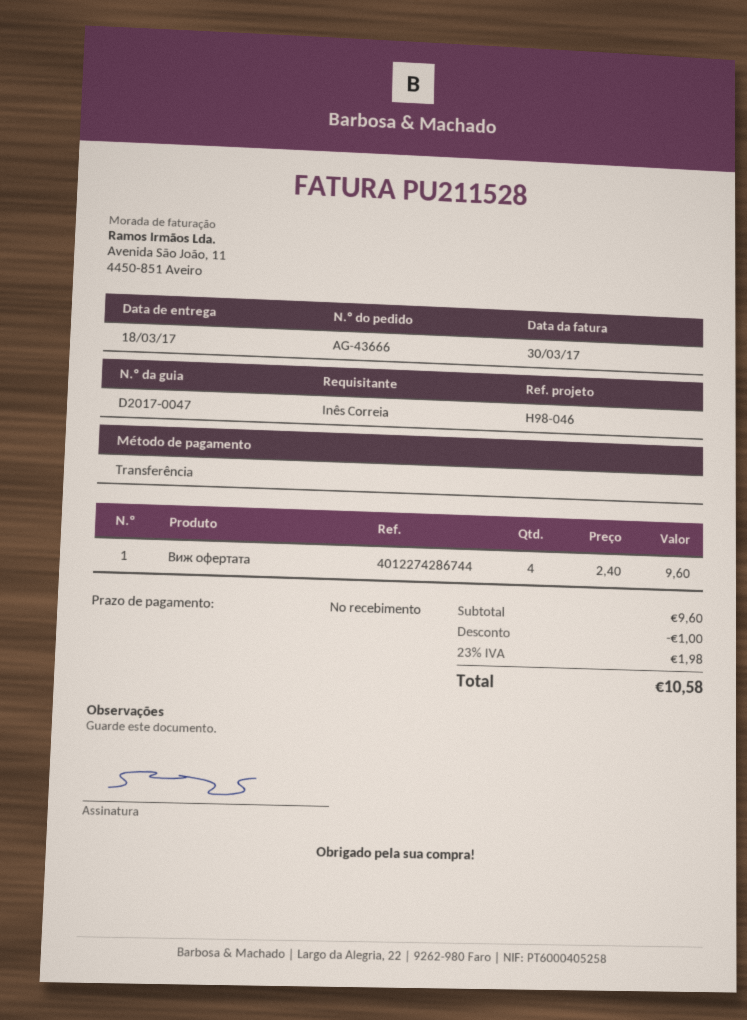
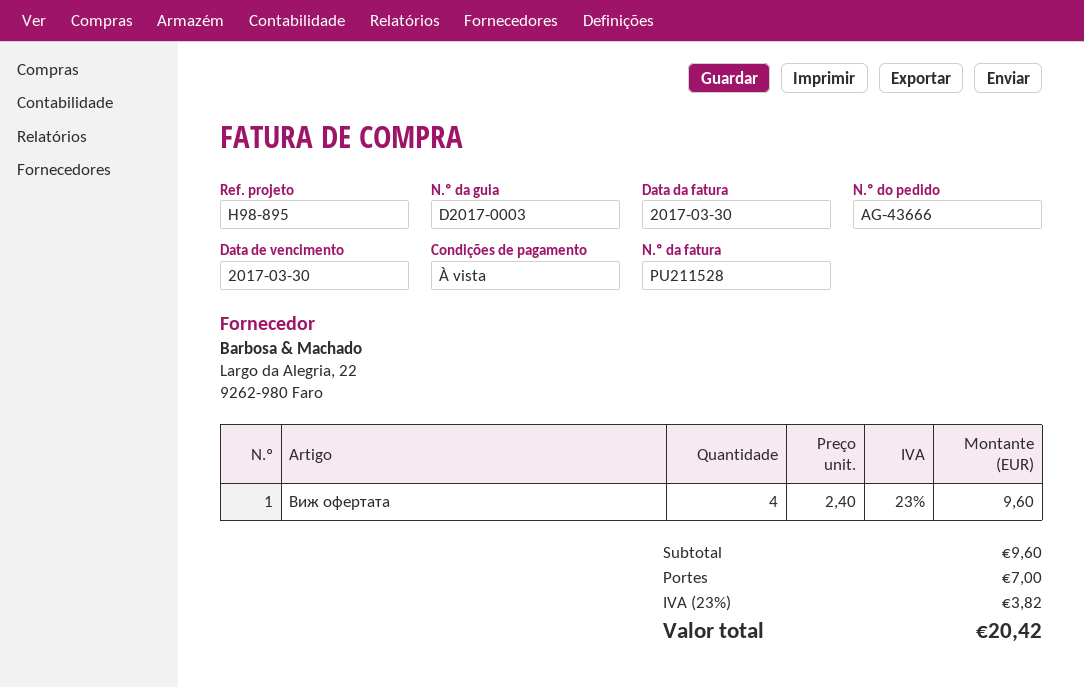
delivery note number: D2017-0047 -> D2017-0003
reference: H98-046 -> H98-895
discount: 1.00 -> none
shipping: none -> 7.00
tax: 23% = 1.98 -> 23% = 3.82
total: 10.58 -> 20.42

